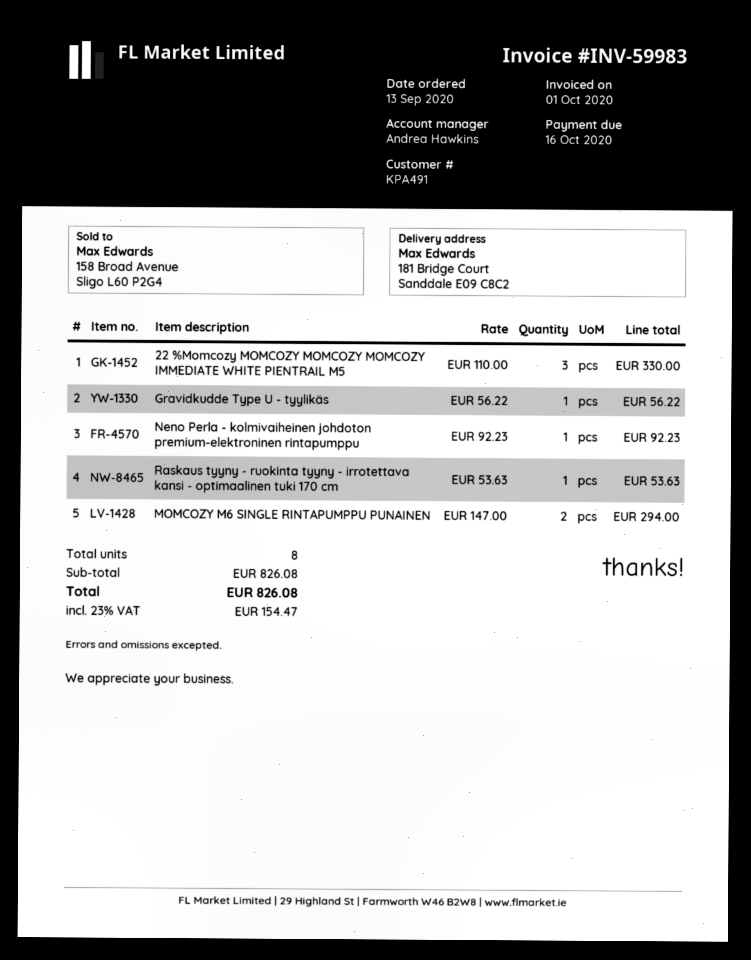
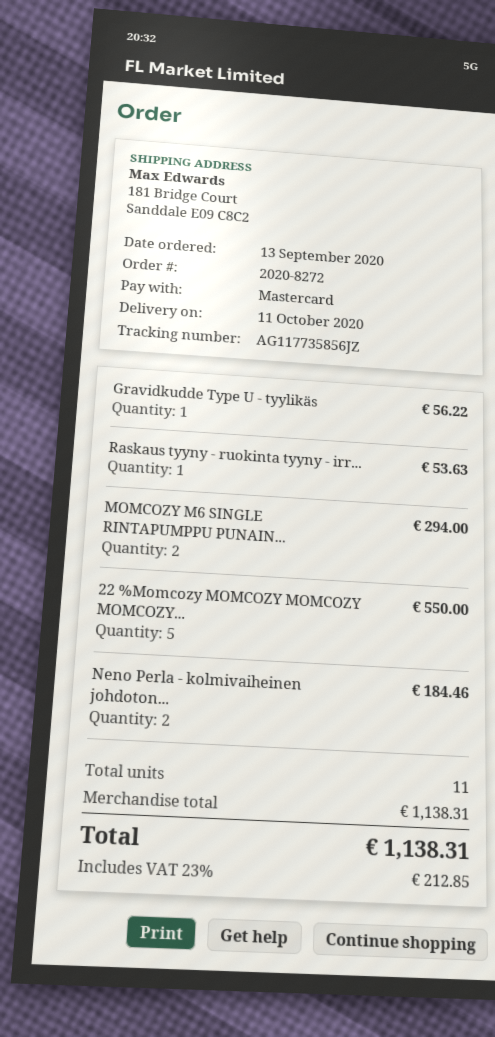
22 %Momcozy MOMCOZY MOMCOZY MOMCOZY IMMEDIATE WHITE PIENTRAIL M5: 3 for 330.00 -> 5 for 550.00
Neno Perla - kolmivaiheinen johdoton premium-elektroninen rintapumppu: 1 for 92.23 -> 2 for 184.46
total quantity: 8 -> 11
subtotal: 826.08 -> 1138.31
tax: 23% = 154.47 -> 23% = 212.85
total: 826.08 -> 1138.31

